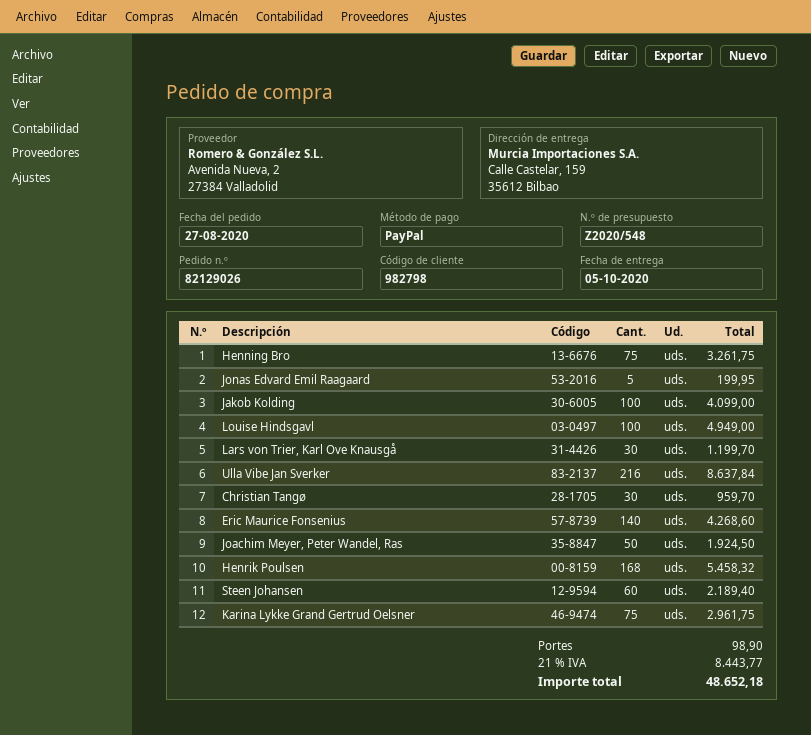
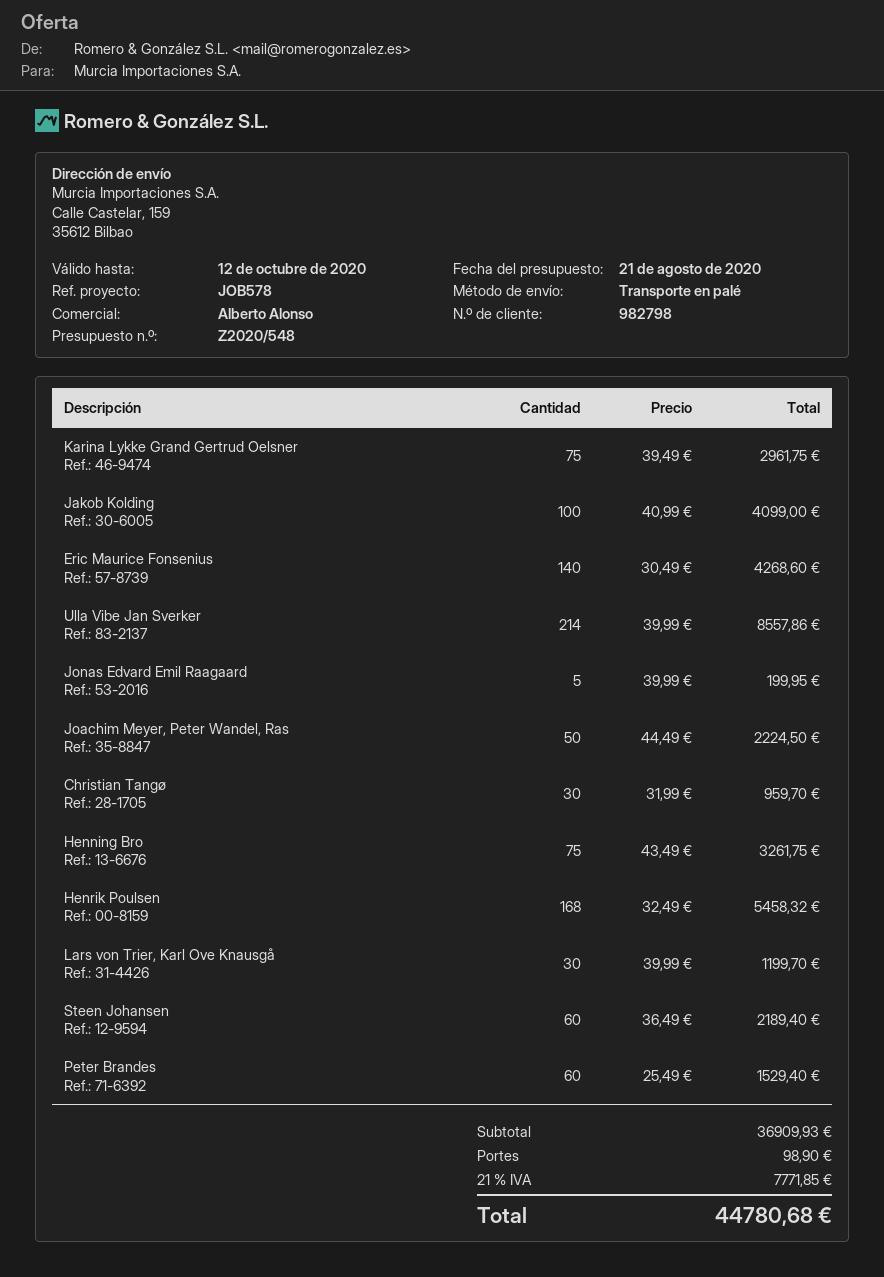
Louise Hindsgavl: 100 for 4949.00 -> none
Ulla Vibe Jan Sverker: 216 for 8637.84 -> 214 for 8557.86
Joachim Meyer, Peter Wandel, Ras: 50 for 1924.50 -> 50 for 2224.50
Peter Brandes: none -> 60 for 1529.40
tax: 21% = 8443.77 -> 21% = 7771.85
total: 48652.18 -> 44780.68

